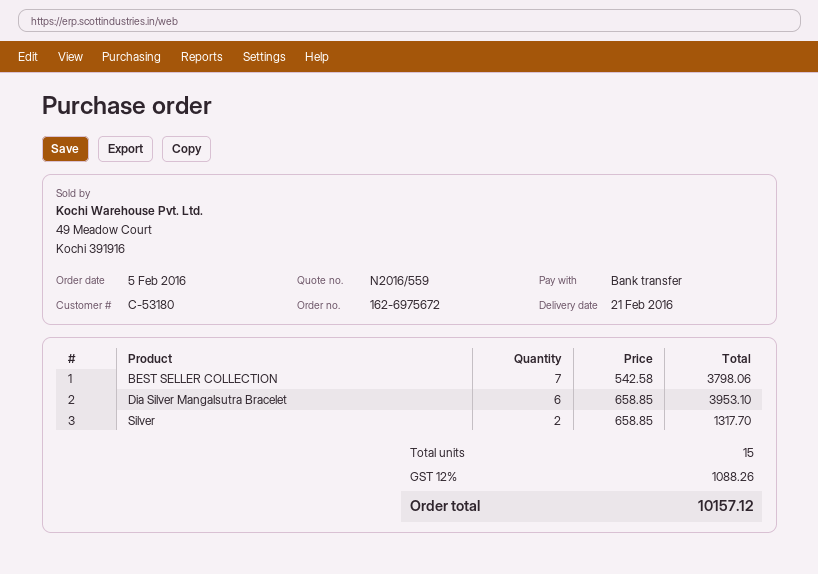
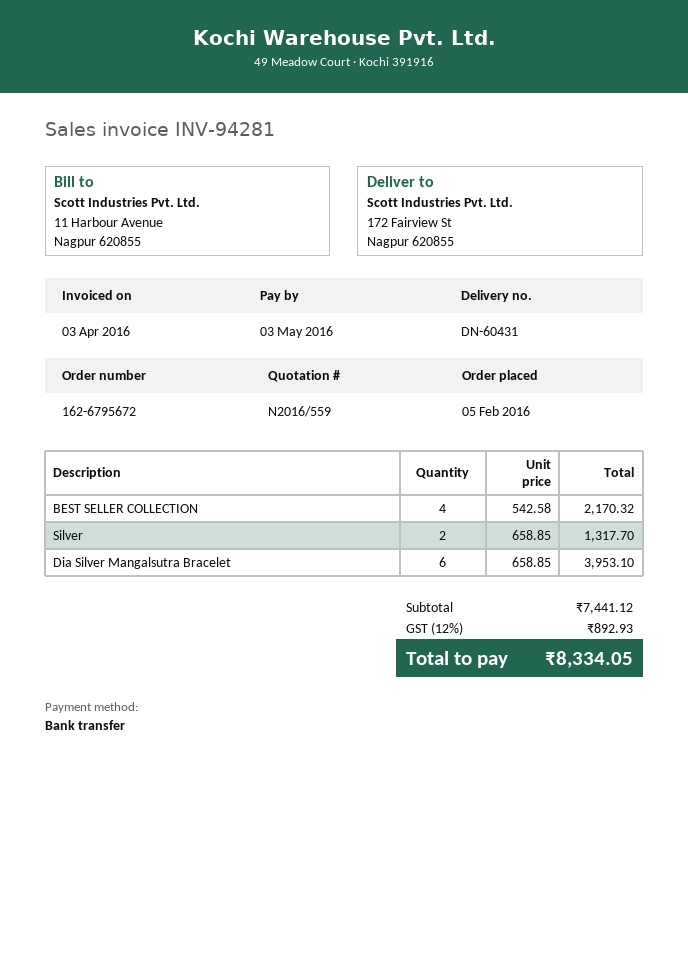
order number: 162-6975672 -> 162-6795672
BEST SELLER COLLECTION: 7 x 542.58 = 3798.06 -> 4 x 542.58 = 2170.32
tax: 12% = 1088.26 -> 12% = 892.93
total: 10157.12 -> 8334.05

